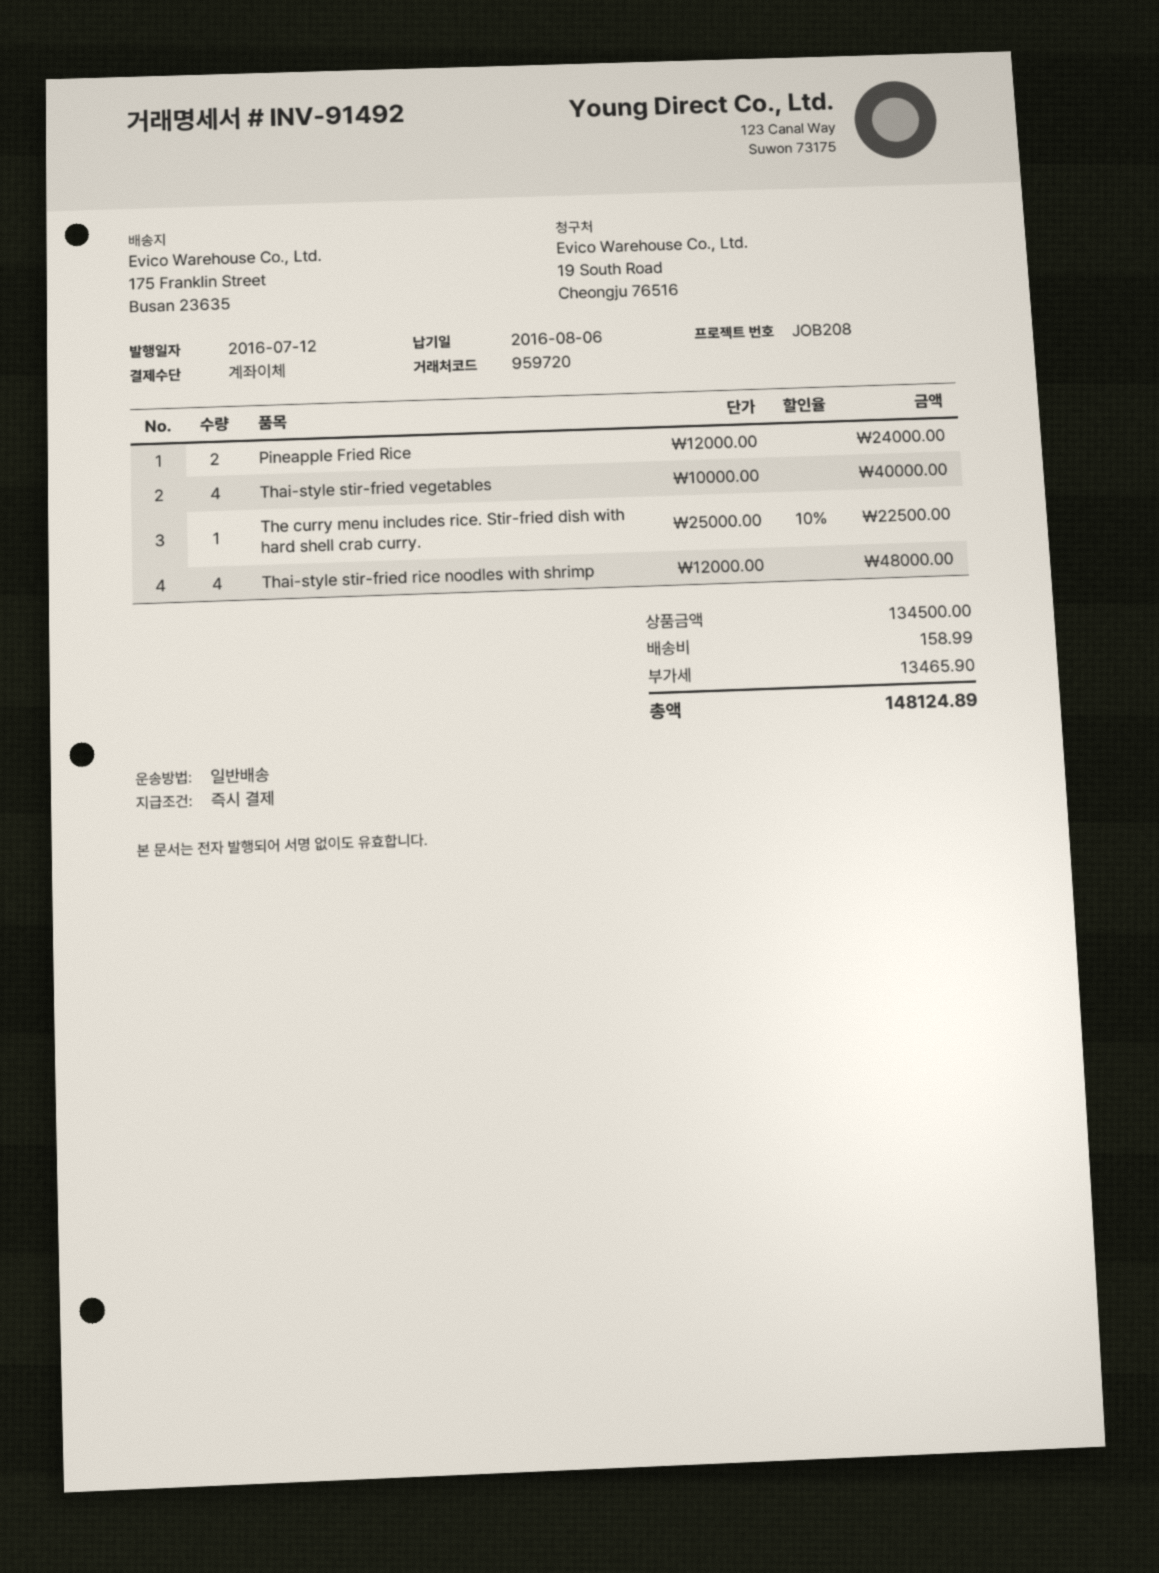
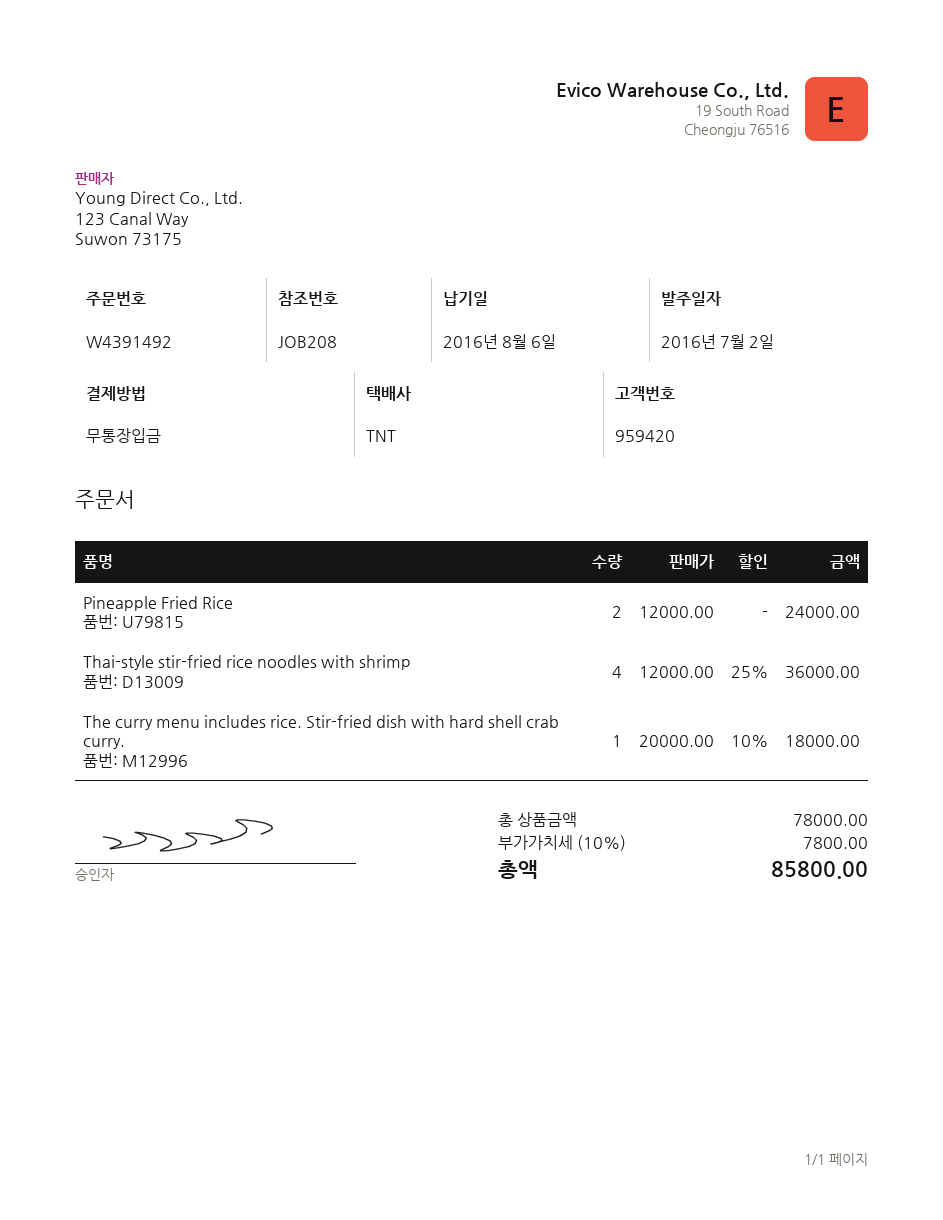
customer number: 959720 -> 959420
shipping method: standard -> TNT
Thai-style stir-fried vegetables: 4 x 10000.00 = 40000.00 -> none
The curry menu includes rice. Stir-fried dish with hard shell crab curry.: 1 x 25000.00 - 10% = 22500.00 -> 1 x 20000.00 - 10% = 18000.00
Thai-style stir-fried rice noodles with shrimp: 4 x 12000.00 = 48000.00 -> 4 x 12000.00 - 25% = 36000.00
subtotal: 134500.00 -> 78000.00
shipping: 158.99 -> none
tax: 13465.90 -> 7800.00
total: 148124.89 -> 85800.00

